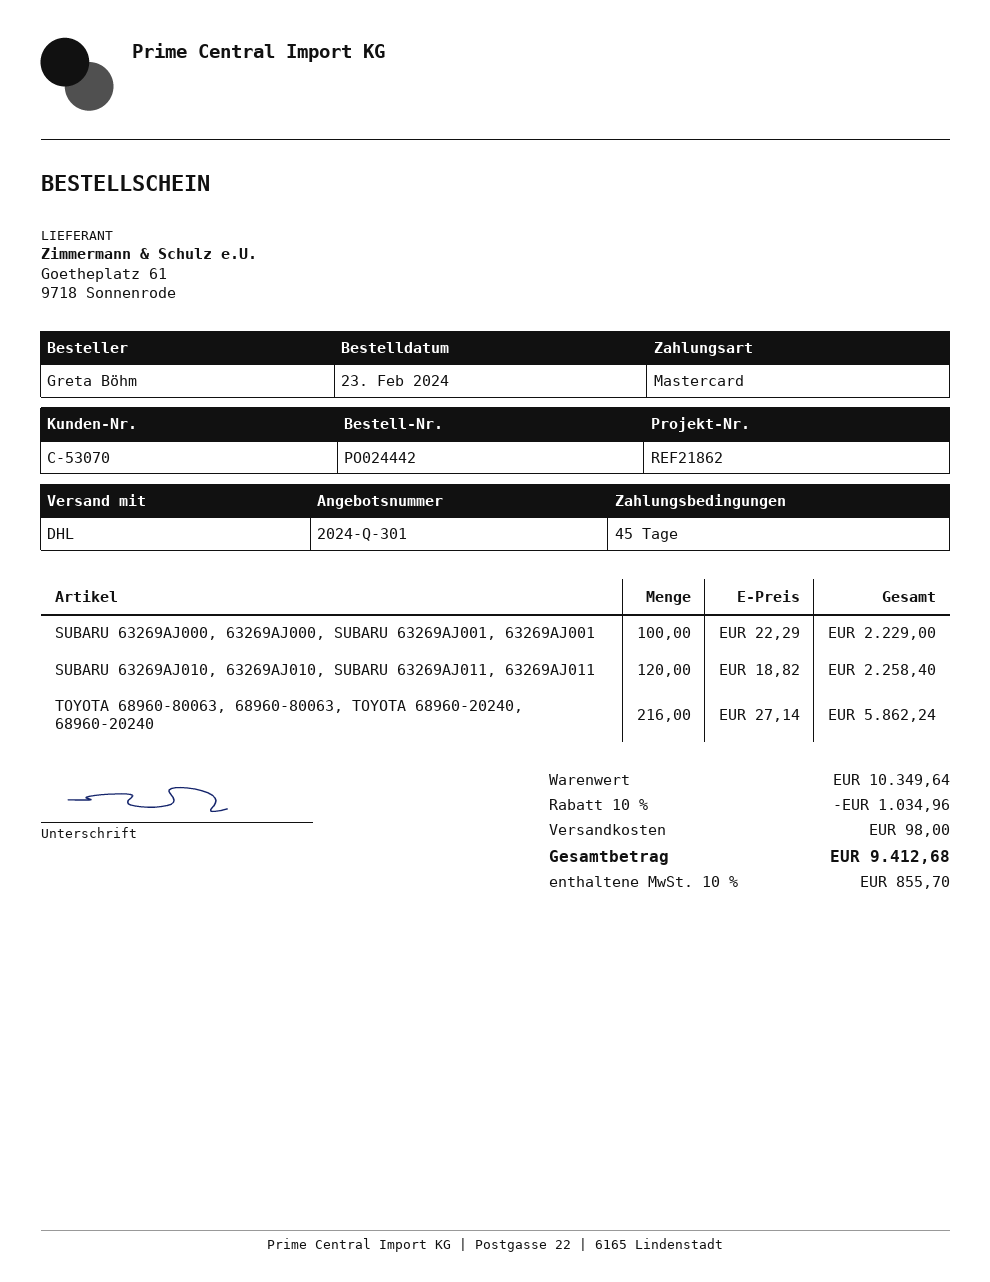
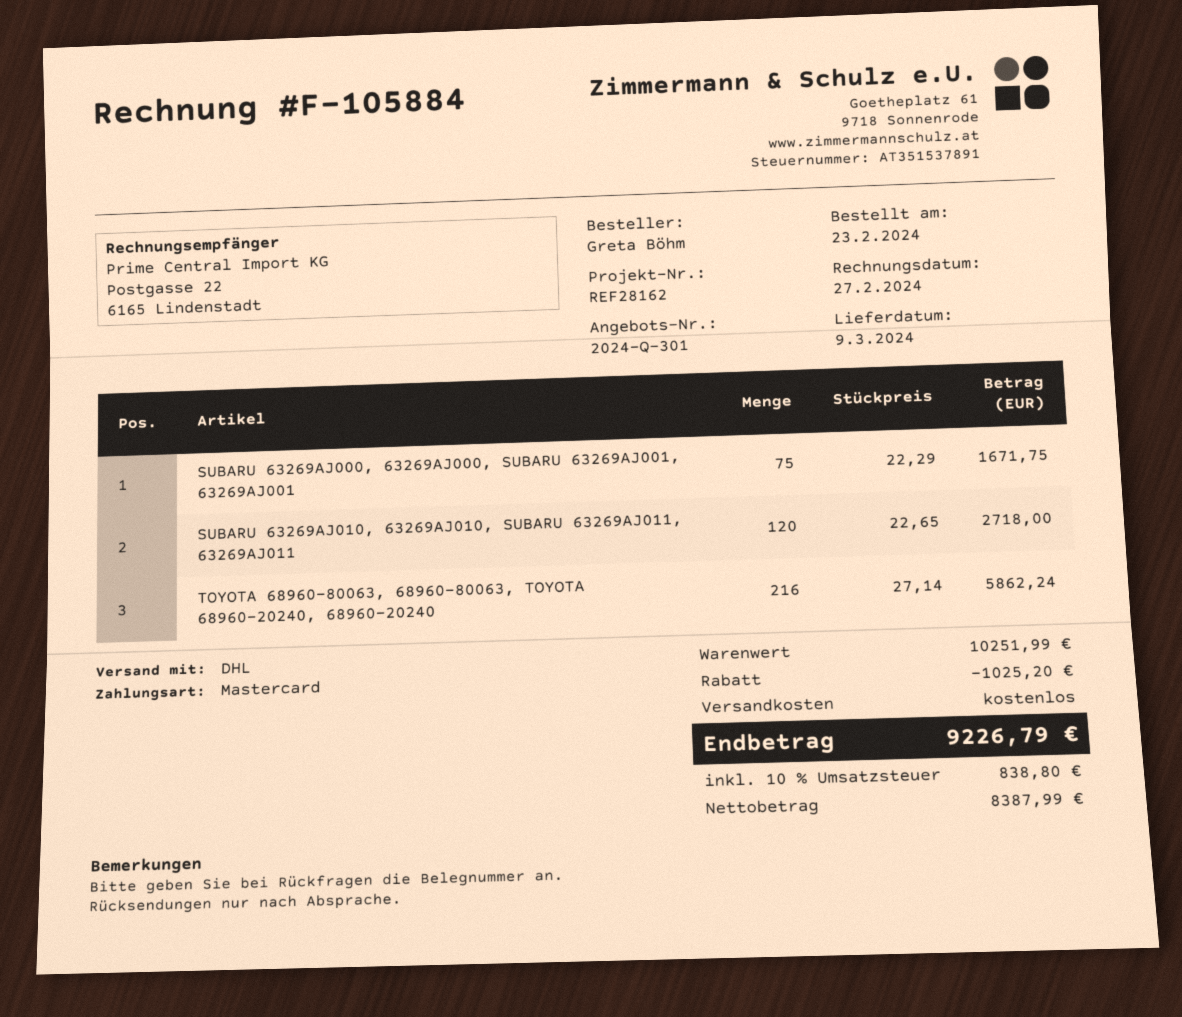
reference: REF21862 -> REF28162
SUBARU 63269AJ000, 63269AJ000, SUBARU 63269AJ001, 63269AJ001: 100 x 22.29 = 2229.00 -> 75 x 22.29 = 1671.75
SUBARU 63269AJ010, 63269AJ010, SUBARU 63269AJ011, 63269AJ011: 120 x 18.82 = 2258.40 -> 120 x 22.65 = 2718.00
subtotal: 10349.64 -> 10251.99
discount: 1034.96 -> 1025.20
shipping: 98.00 -> 0.00
tax: 10% = 855.70 -> 10% = 838.80
total: 9412.68 -> 9226.79

